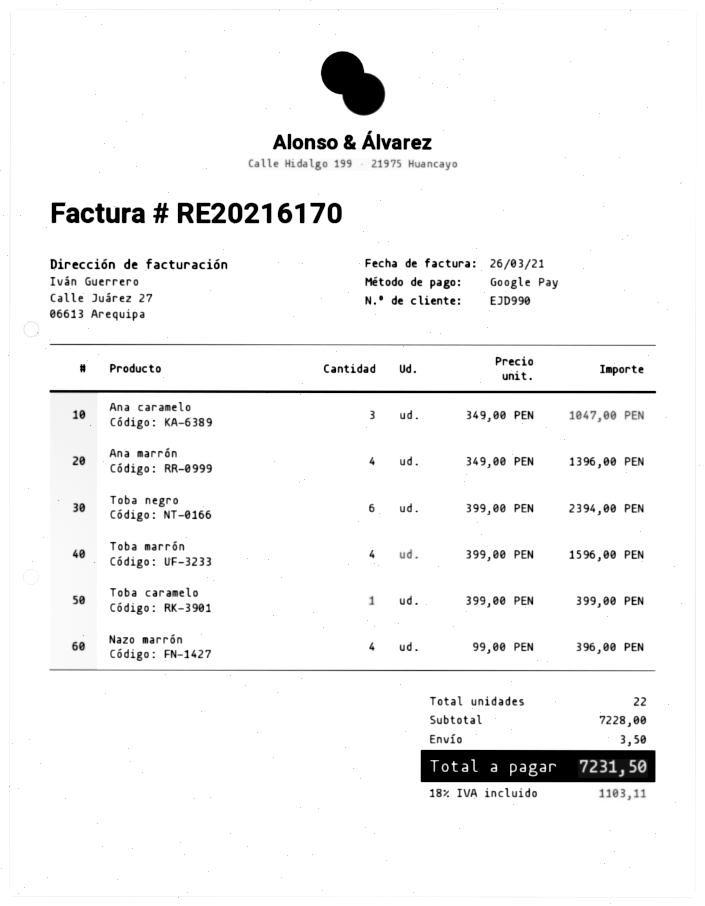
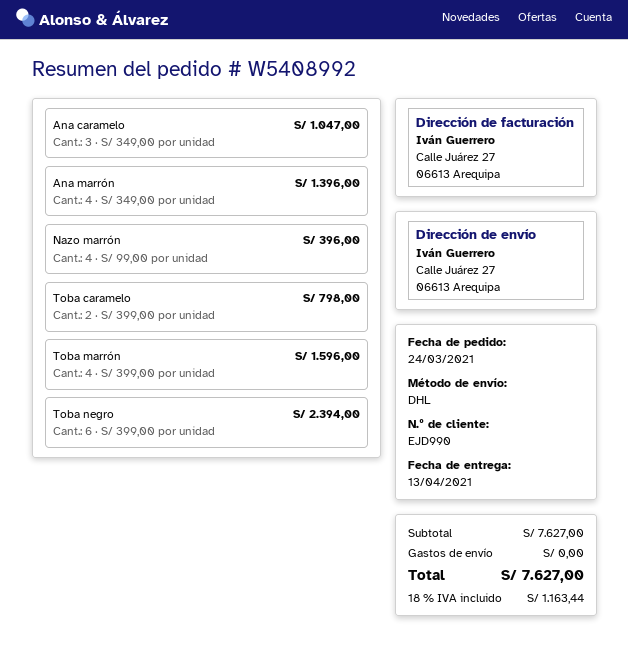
Toba caramelo: 1 x 399.00 = 399.00 -> 2 x 399.00 = 798.00
subtotal: 7228.00 -> 7627.00
shipping: 3.50 -> 0.00
tax: 18% = 1103.11 -> 18% = 1163.44
total: 7231.50 -> 7627.00

